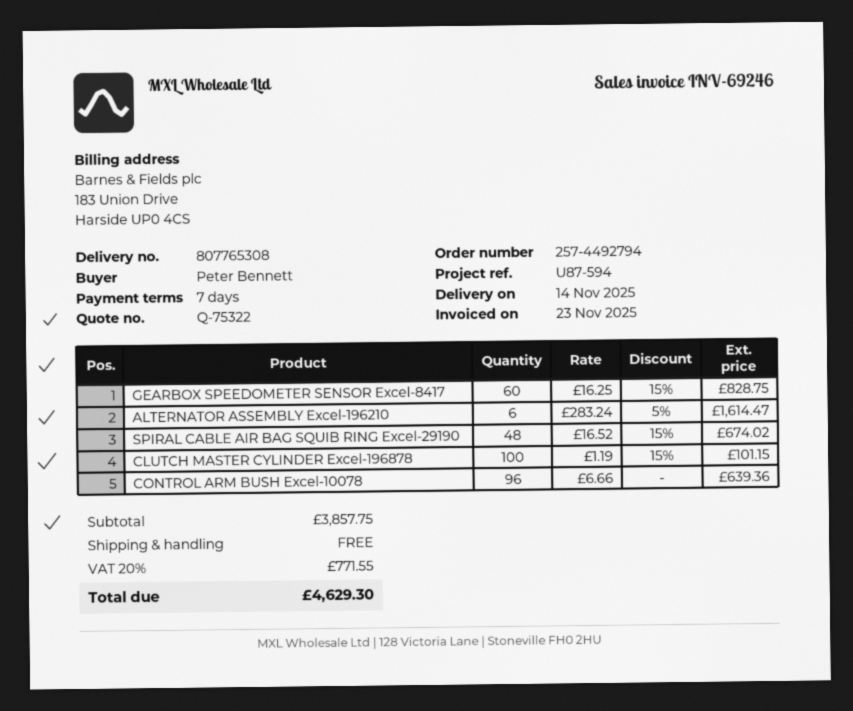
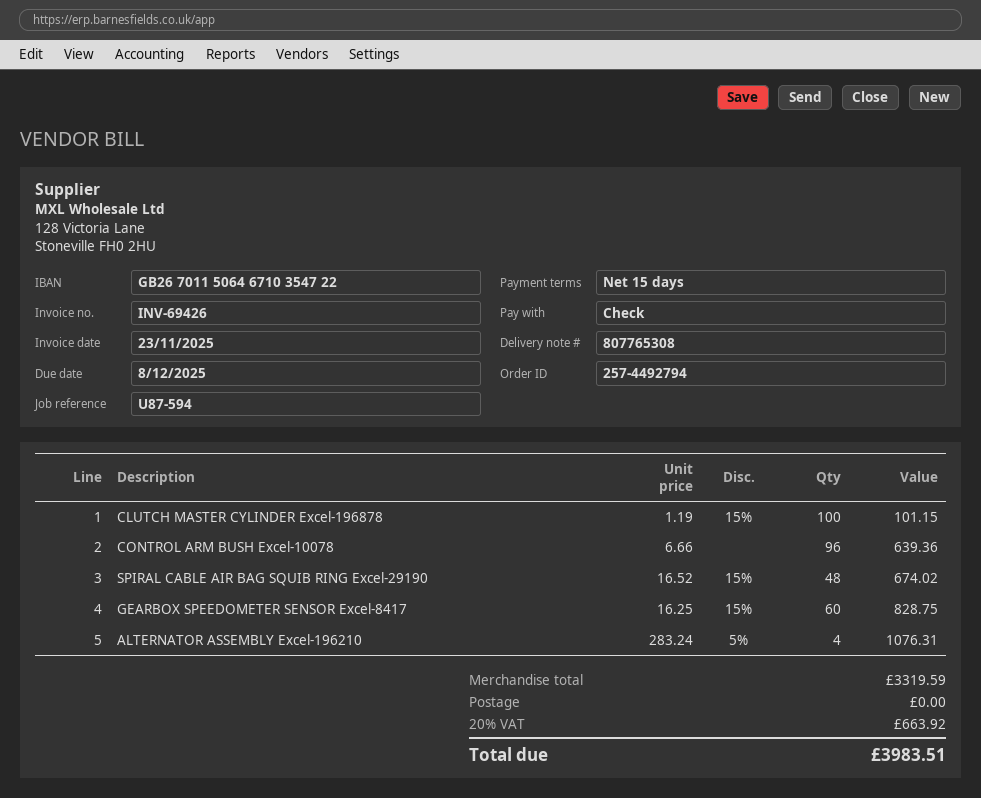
invoice number: INV-69246 -> INV-69426
payment terms: 7 days -> 15 days
ALTERNATOR ASSEMBLY Excel-196210: 6 x 283.24 - 5% = 1614.47 -> 4 x 283.24 - 5% = 1076.31
subtotal: 3857.75 -> 3319.59
tax: 20% = 771.55 -> 20% = 663.92
total: 4629.30 -> 3983.51

